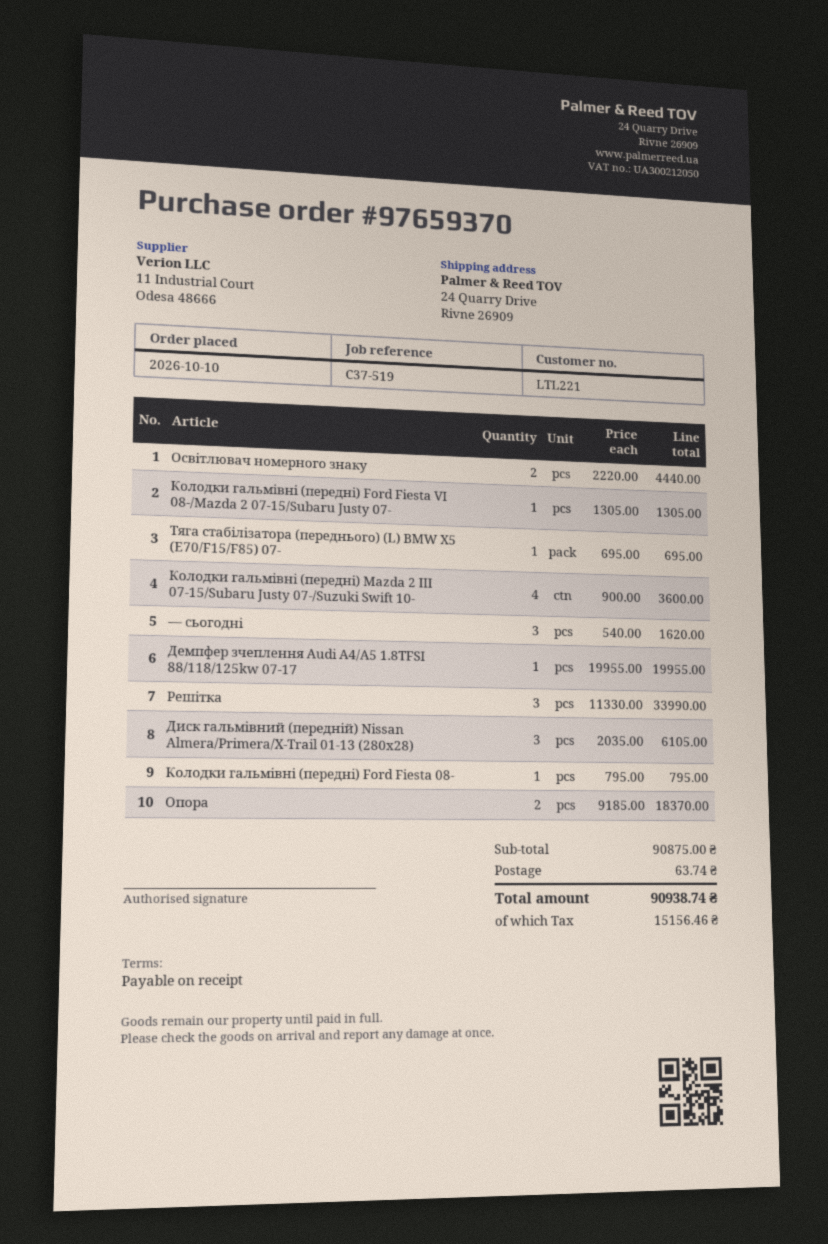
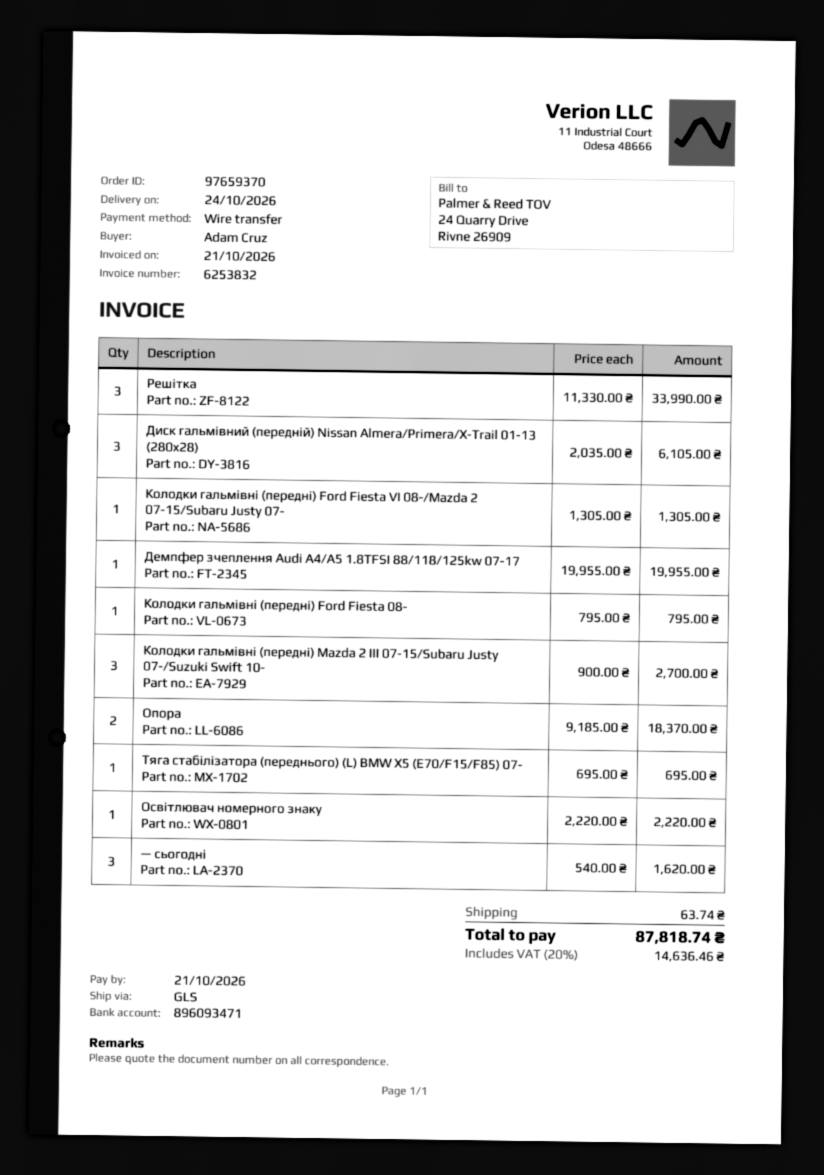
Освiтлювач номерного знаку: 2 x 2220.00 = 4440.00 -> 1 x 2220.00 = 2220.00
Колодки гальмівні (передні) Mazda 2 III 07-15/Subaru Justy 07-/Suzuki Swift 10-: 4 x 900.00 = 3600.00 -> 3 x 900.00 = 2700.00
tax: 15156.46 -> 14636.46
total: 90938.74 -> 87818.74

